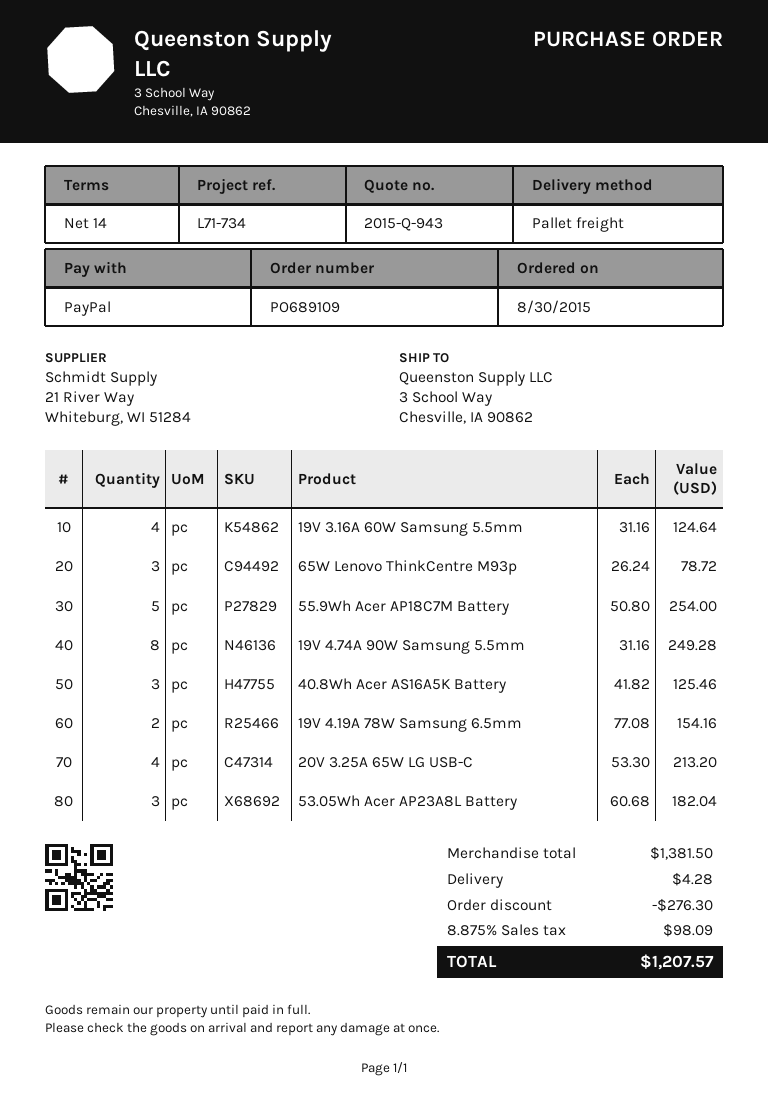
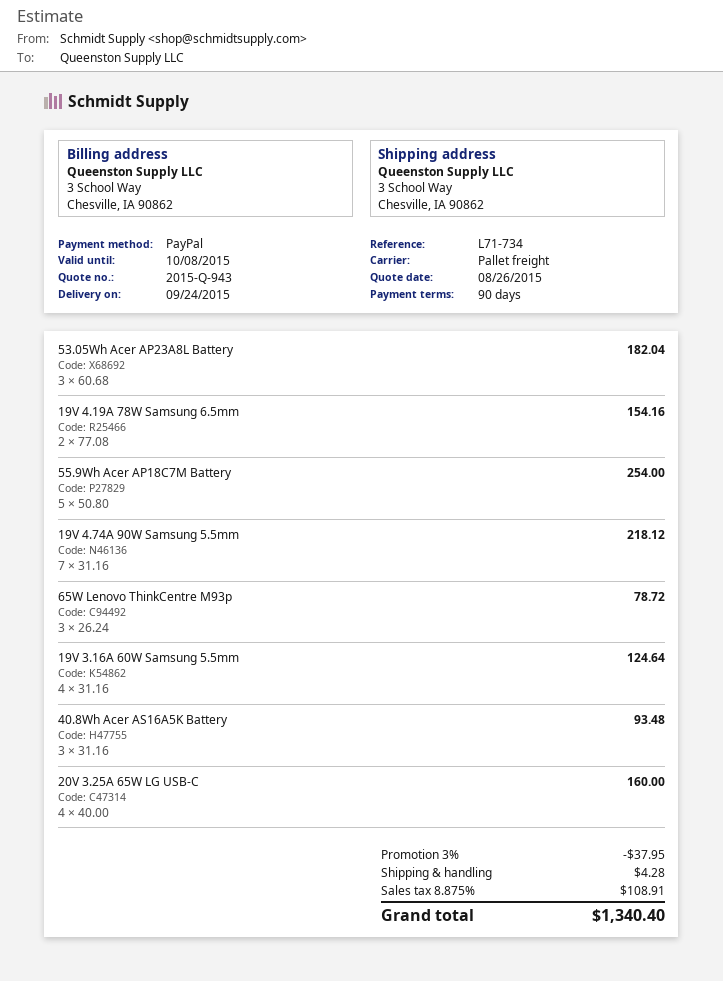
payment terms: 14 days -> 90 days
19V 4.74A 90W Samsung 5.5mm: 8 x 31.16 = 249.28 -> 7 x 31.16 = 218.12
40.8Wh Acer AS16A5K Battery: 3 x 41.82 = 125.46 -> 3 x 31.16 = 93.48
20V 3.25A 65W LG USB-C: 4 x 53.30 = 213.20 -> 4 x 40.00 = 160.00
discount: 276.30 -> 37.95
tax: 8.875% = 98.09 -> 8.875% = 108.91
total: 1207.57 -> 1340.40

